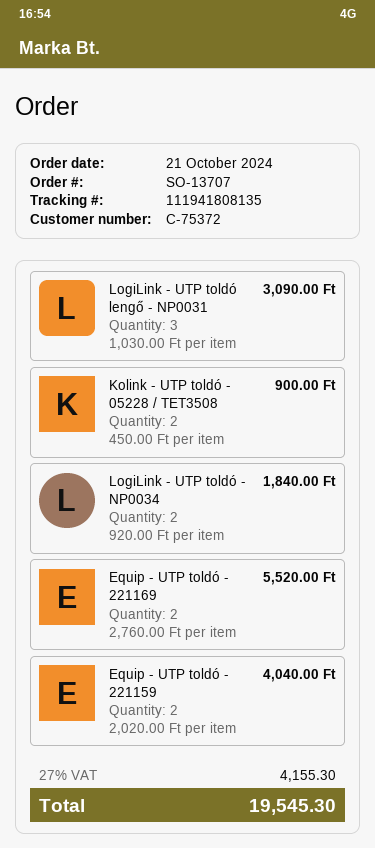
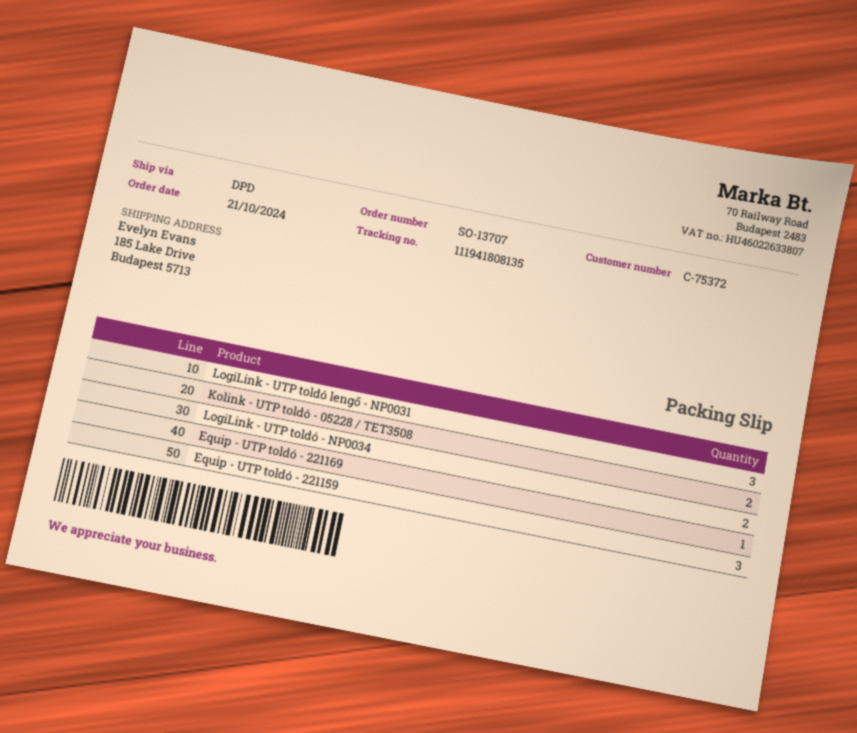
Equip - UTP toldó - 221169: 2 -> 1
Equip - UTP toldó - 221159: 2 -> 3

